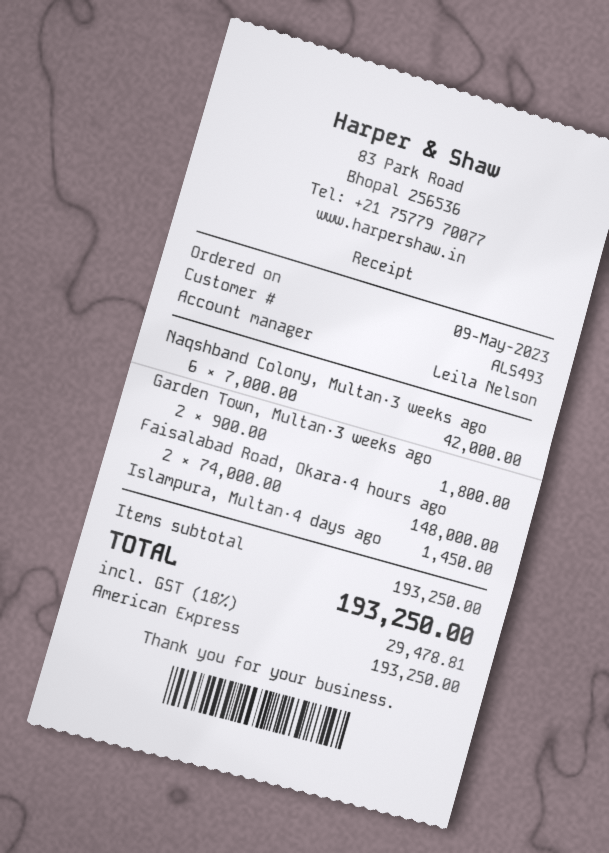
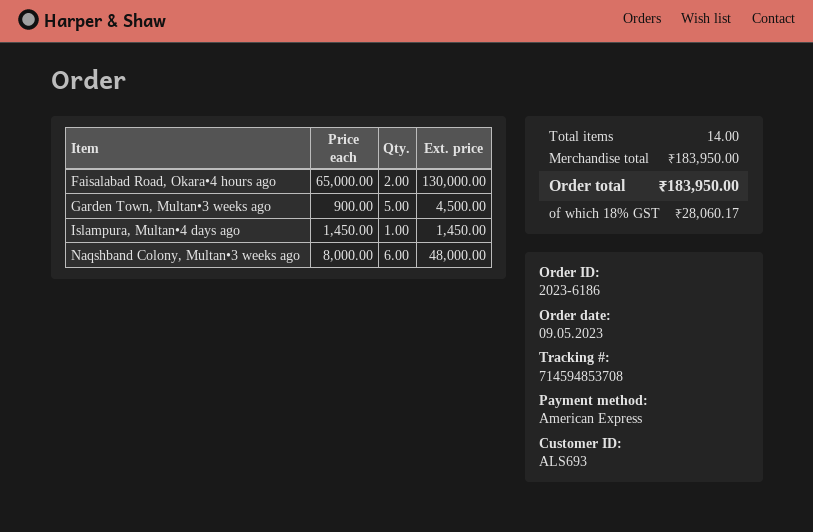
customer number: ALS493 -> ALS693
Naqshband Colony, Multan•3 weeks ago: 6 x 7000.00 = 42000.00 -> 6 x 8000.00 = 48000.00
Garden Town, Multan•3 weeks ago: 2 x 900.00 = 1800.00 -> 5 x 900.00 = 4500.00
Faisalabad Road, Okara•4 hours ago: 2 x 74000.00 = 148000.00 -> 2 x 65000.00 = 130000.00
subtotal: 193250.00 -> 183950.00
tax: 18% = 29478.81 -> 18% = 28060.17
total: 193250.00 -> 183950.00

